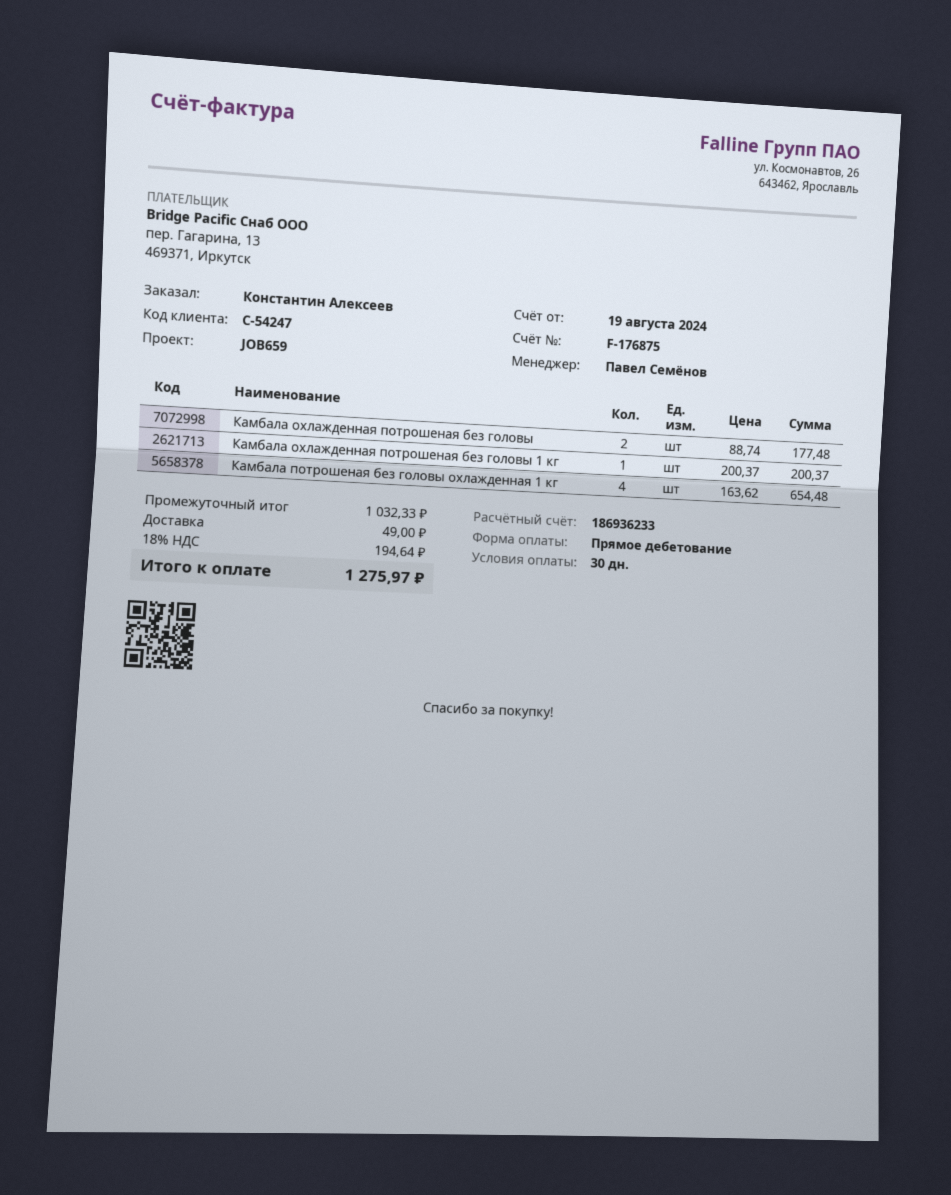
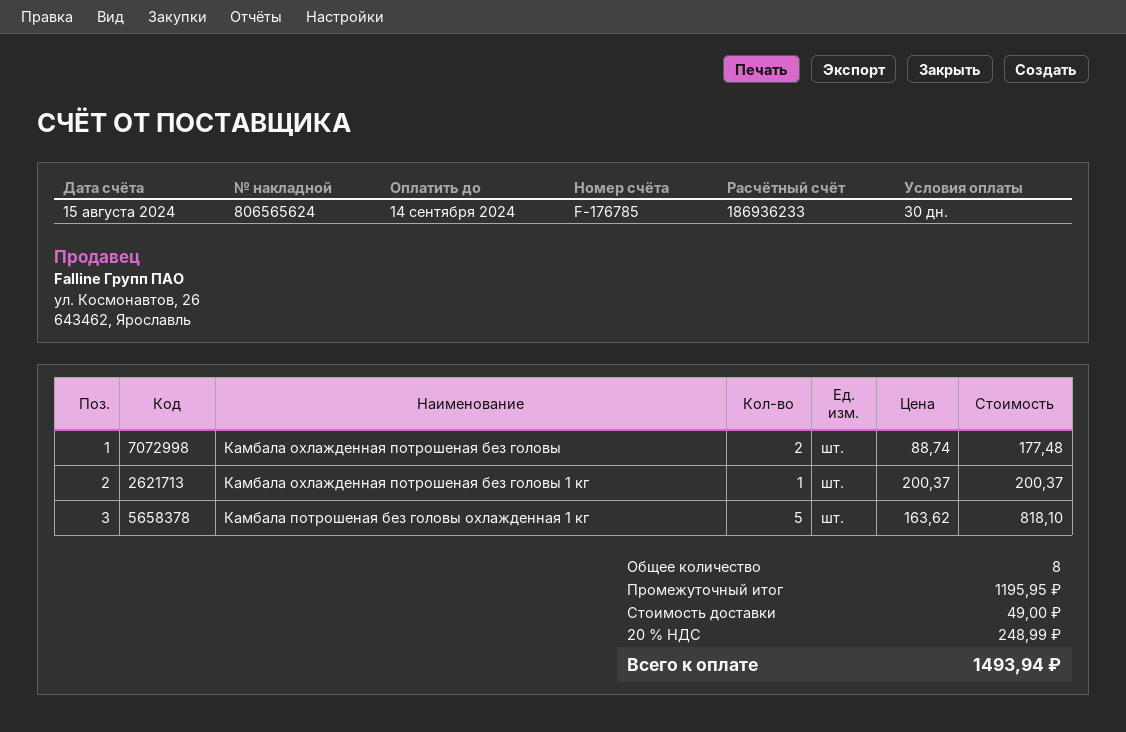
invoice number: F-176875 -> F-176785
invoice date: 2024-08-19 -> 2024-08-15
Камбала потрошеная без головы охлажденная 1 кг: 4 x 163.62 = 654.48 -> 5 x 163.62 = 818.10
subtotal: 1032.33 -> 1195.95
tax: 18% = 194.64 -> 20% = 248.99
total: 1275.97 -> 1493.94

